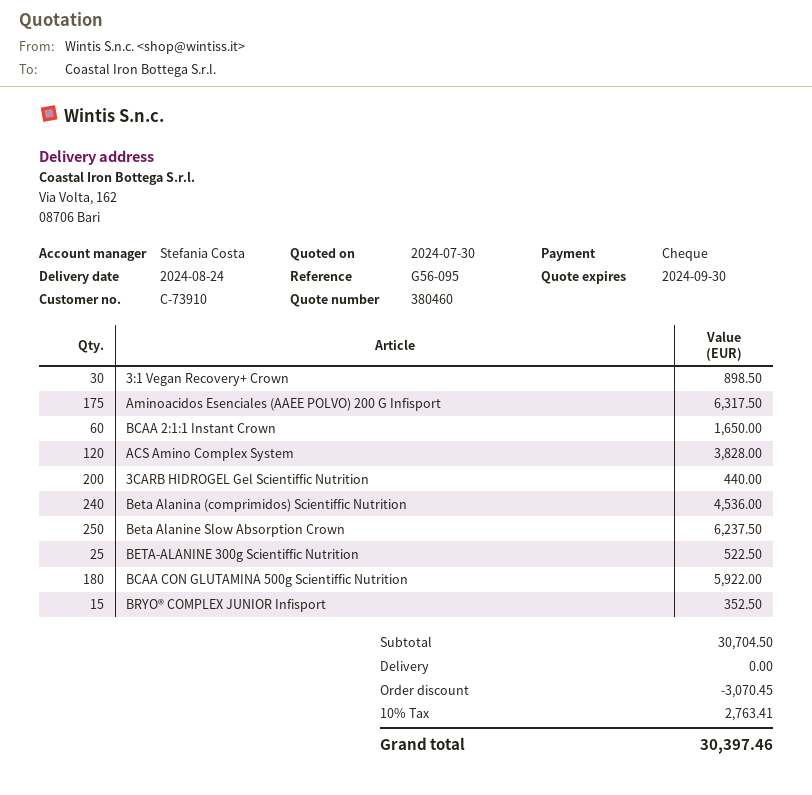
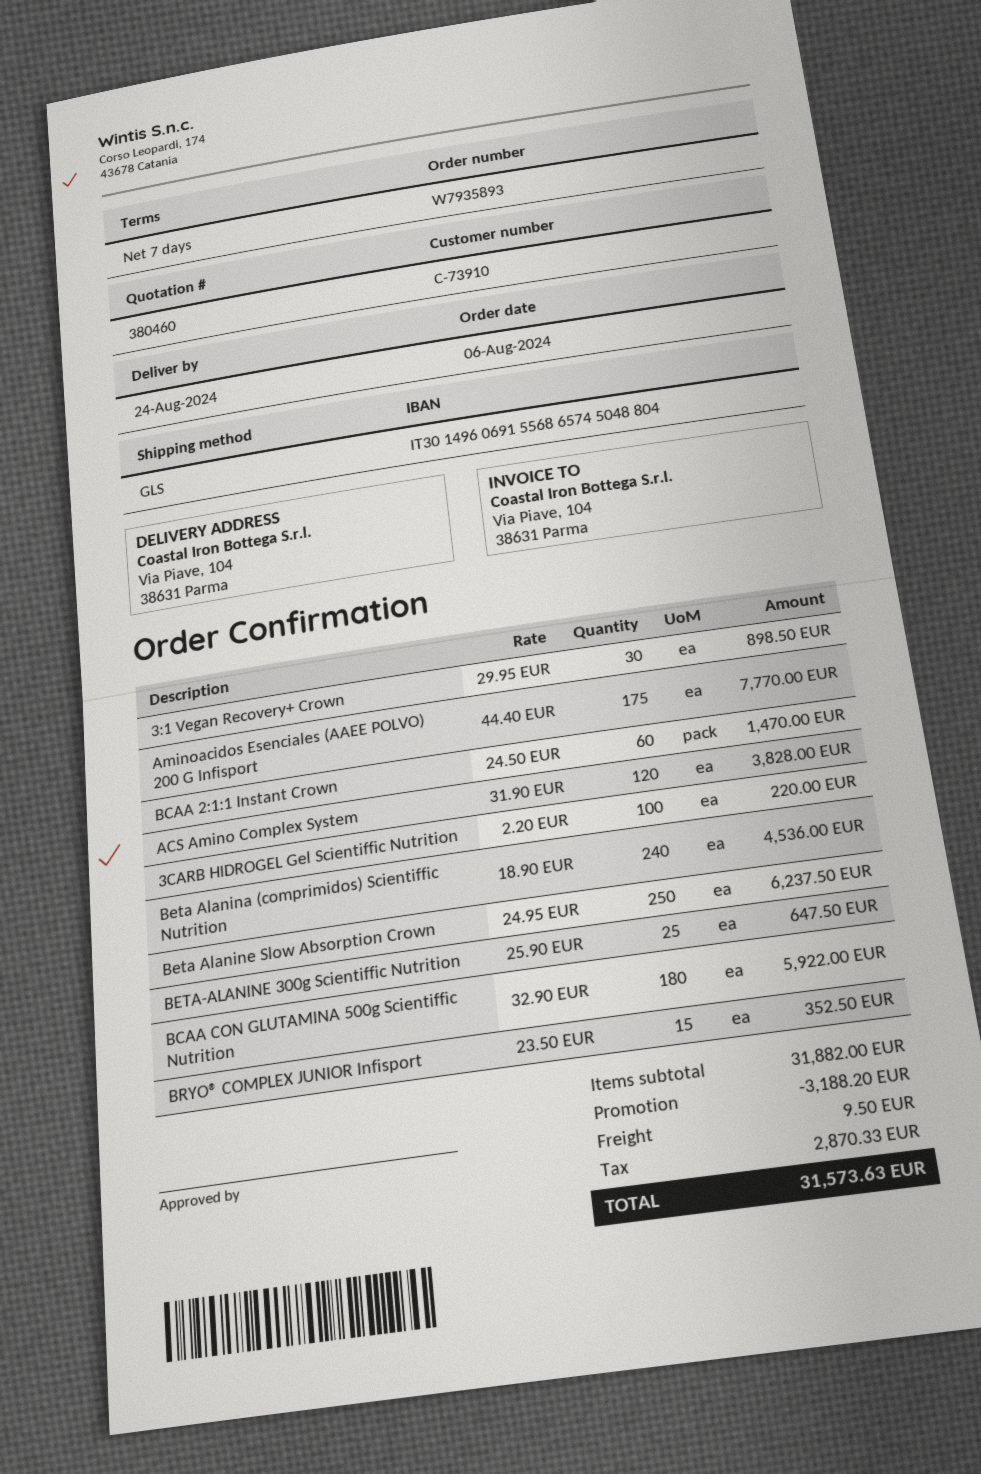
ship to: Via Volta, 162, 08706 Bari -> Via Piave, 104, 38631 Parma
Aminoacidos Esenciales (AAEE POLVO) 200 G Infisport: 175 for 6317.50 -> 175 for 7770.00
BCAA 2:1:1 Instant Crown: 60 for 1650.00 -> 60 for 1470.00
3CARB HIDROGEL Gel Scientiffic Nutrition: 200 for 440.00 -> 100 for 220.00
BETA-ALANINE 300g Scientiffic Nutrition: 25 for 522.50 -> 25 for 647.50
subtotal: 30704.50 -> 31882.00
discount: 3070.45 -> 3188.20
shipping: 0.00 -> 9.50
tax: 2763.41 -> 2870.33
total: 30397.46 -> 31573.63

